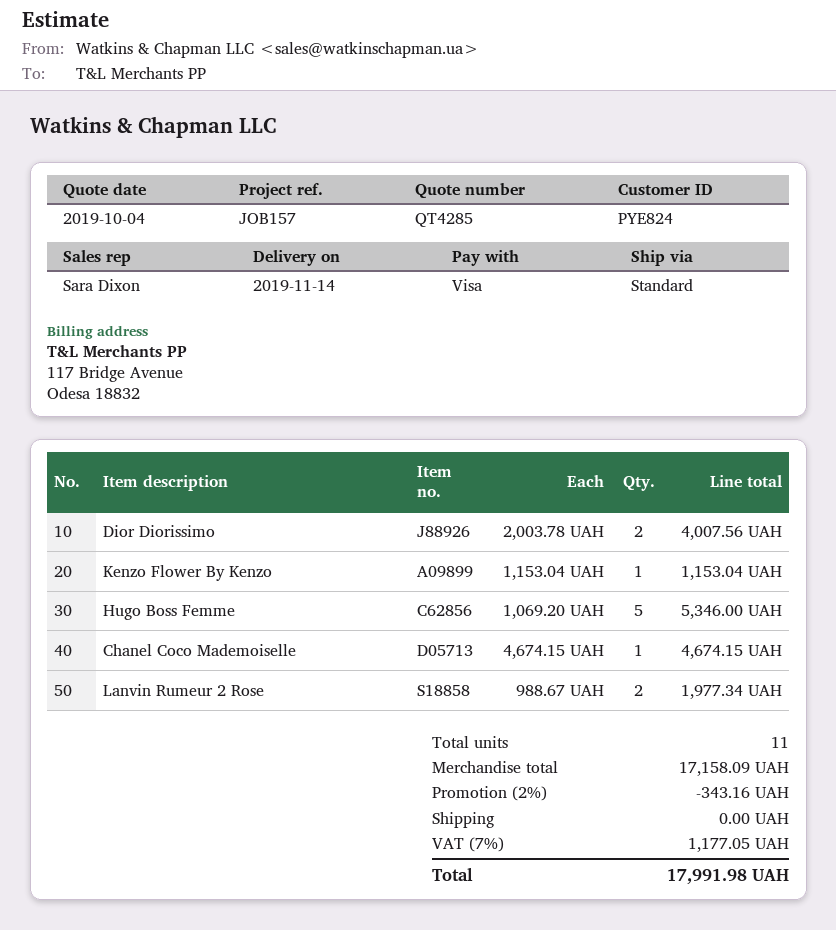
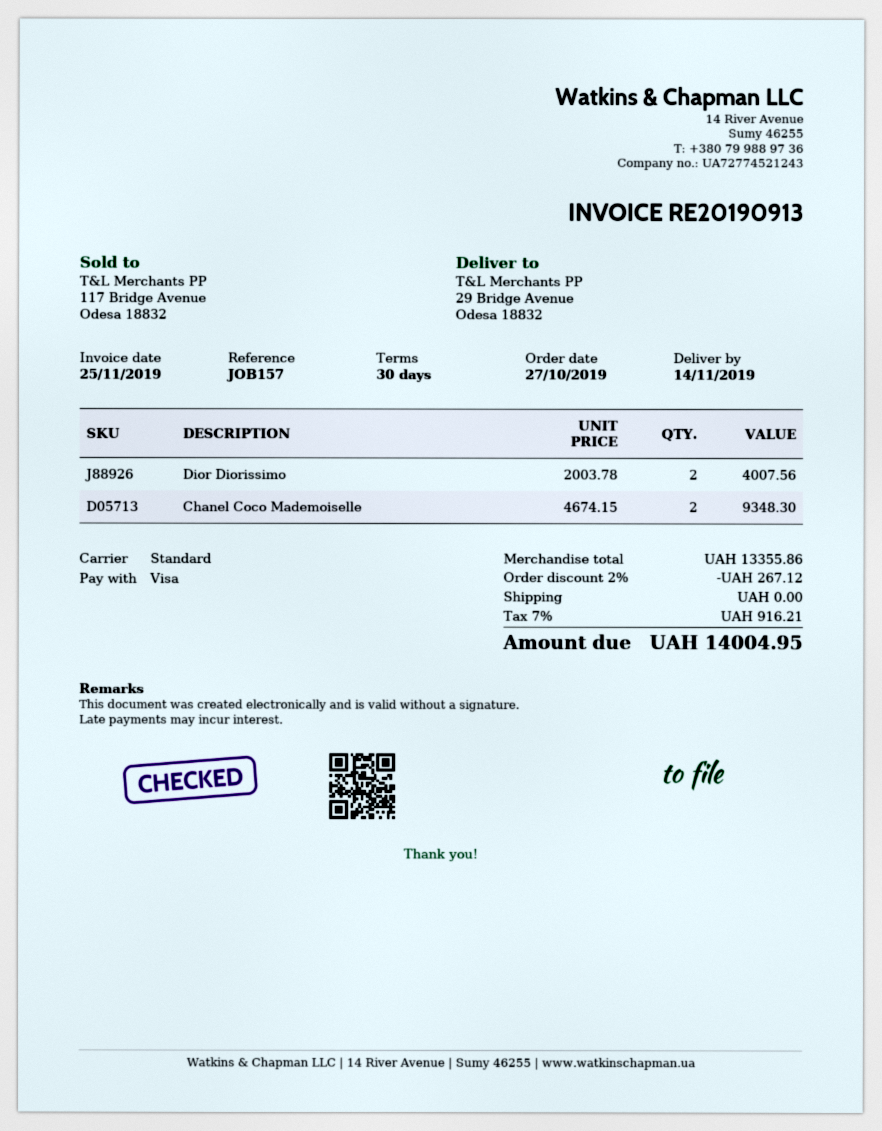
Kenzo Flower By Kenzo: 1 x 1153.04 = 1153.04 -> none
Hugo Boss Femme: 5 x 1069.20 = 5346.00 -> none
Chanel Coco Mademoiselle: 1 x 4674.15 = 4674.15 -> 2 x 4674.15 = 9348.30
Lanvin Rumeur 2 Rose: 2 x 988.67 = 1977.34 -> none
subtotal: 17158.09 -> 13355.86
discount: 2% = 343.16 -> 2% = 267.12
tax: 7% = 1177.05 -> 7% = 916.21
total: 17991.98 -> 14004.95

